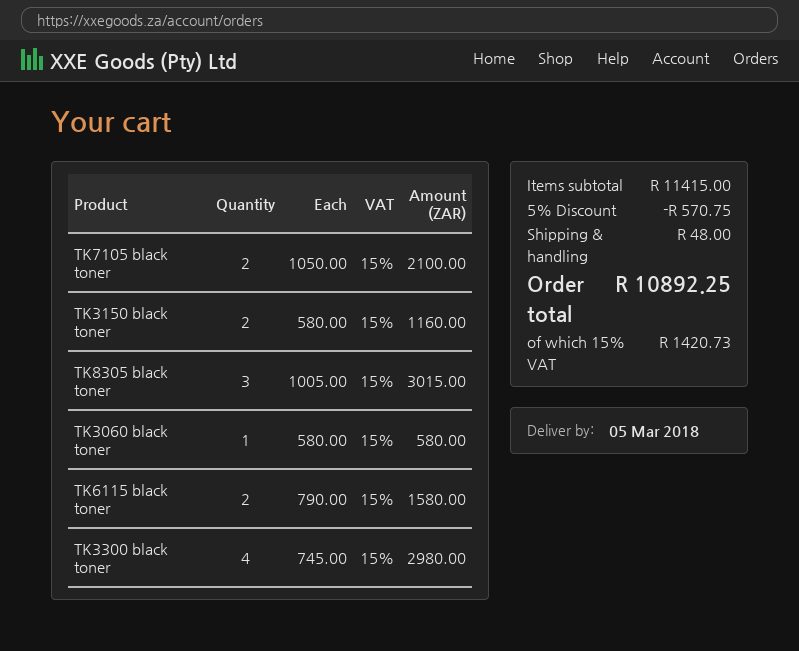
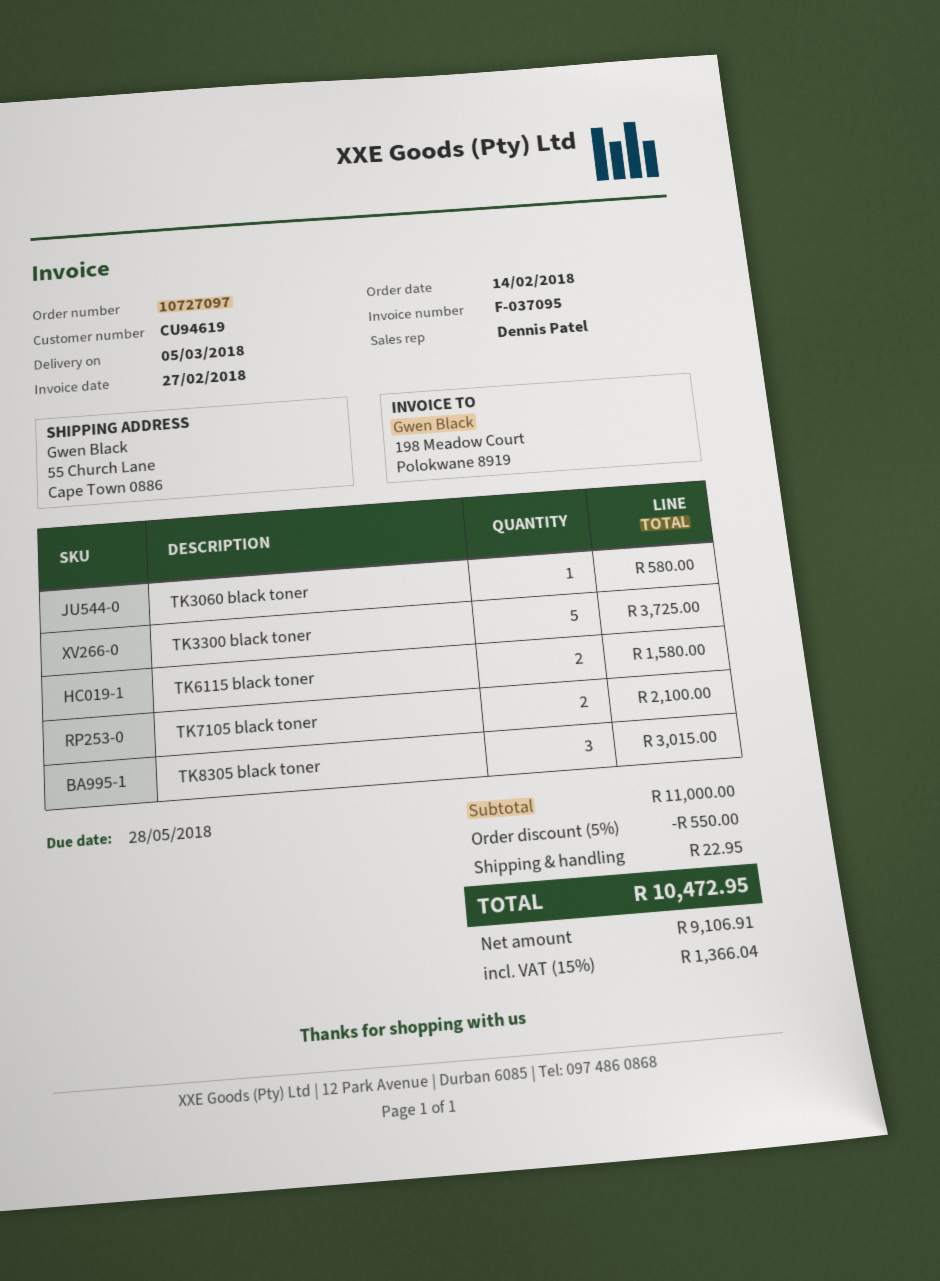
TK3150 black toner: 2 for 1160.00 -> none
TK3300 black toner: 4 for 2980.00 -> 5 for 3725.00
subtotal: 11415.00 -> 11000.00
discount: 5% = 570.75 -> 5% = 550.00
shipping: 48.00 -> 22.95
tax: 15% = 1420.73 -> 15% = 1366.04
total: 10892.25 -> 10472.95

